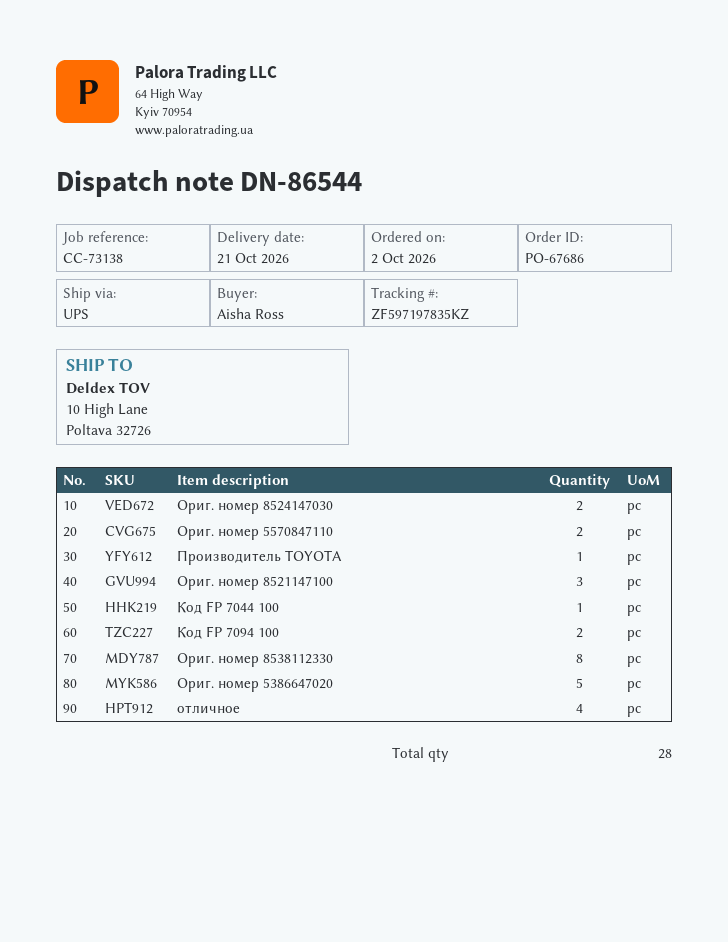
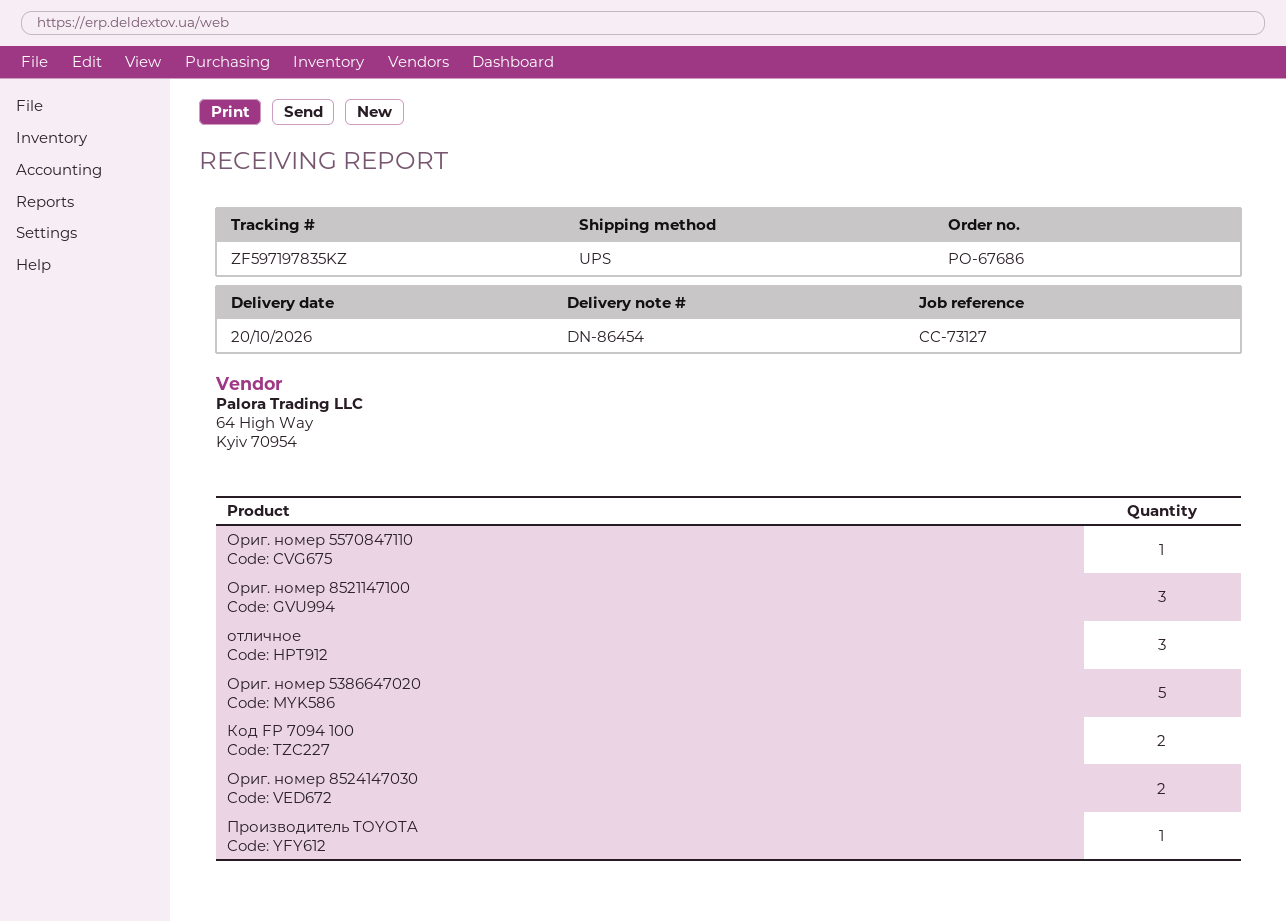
delivery note number: DN-86544 -> DN-86454
delivery date: 2026-10-21 -> 2026-10-20
reference: CC-73138 -> CC-73127
Ориг. номер 5570847110: 2 -> 1
Код FP 7044 100: 1 -> none
Ориг. номер 8538112330: 8 -> none
отличное: 4 -> 3

